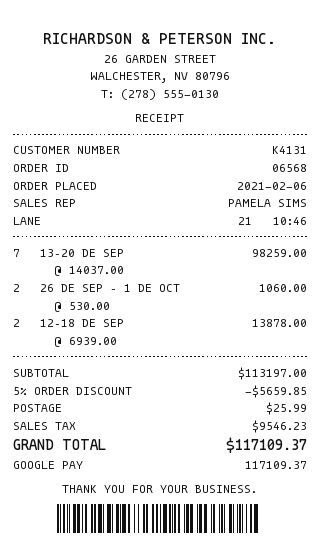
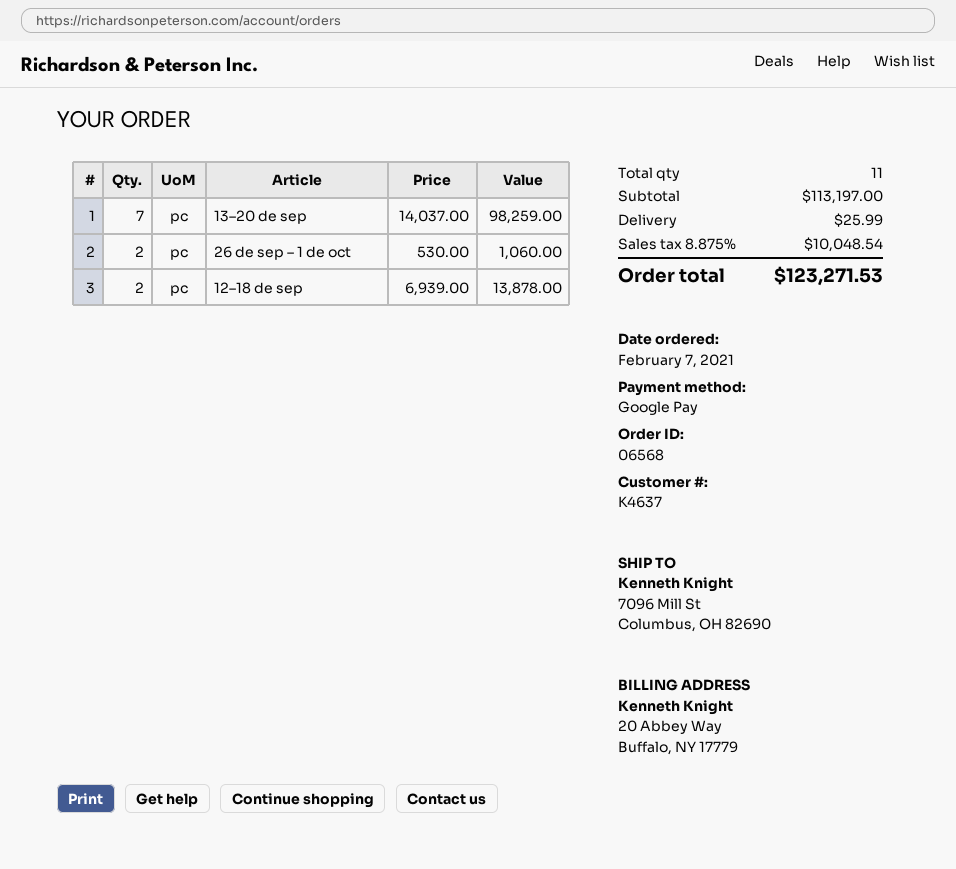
order date: 2021-02-06 -> 2021-02-07
customer number: K4131 -> K4637
discount: 5% = 5659.85 -> none
tax: 9546.23 -> 10048.54
total: 117109.37 -> 123271.53

